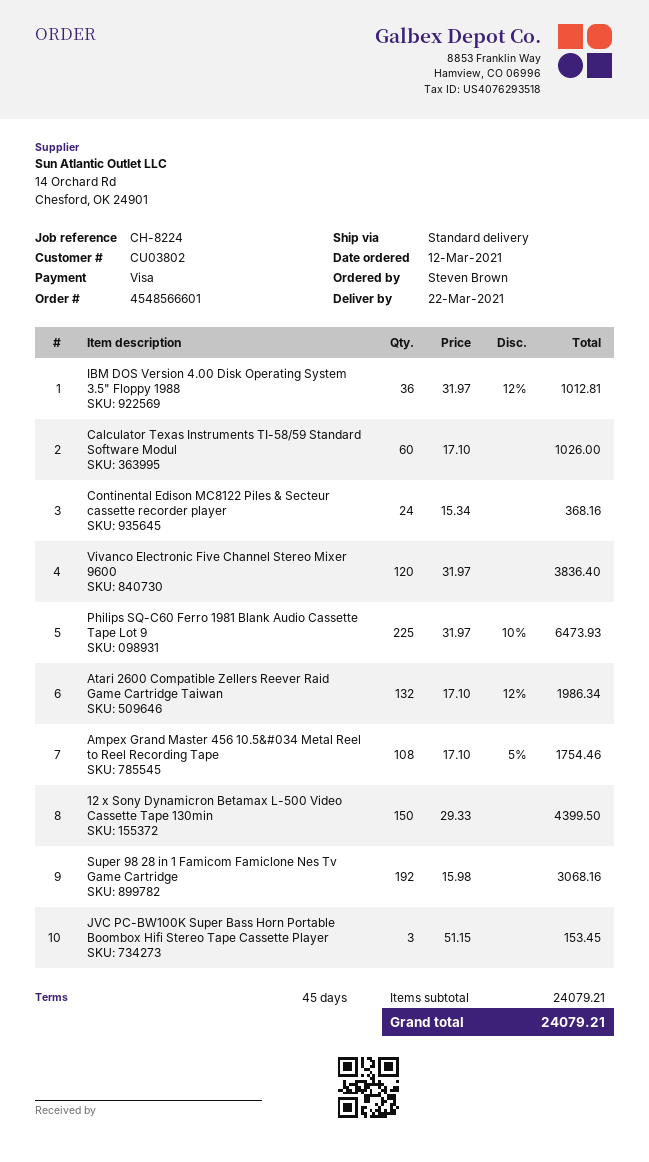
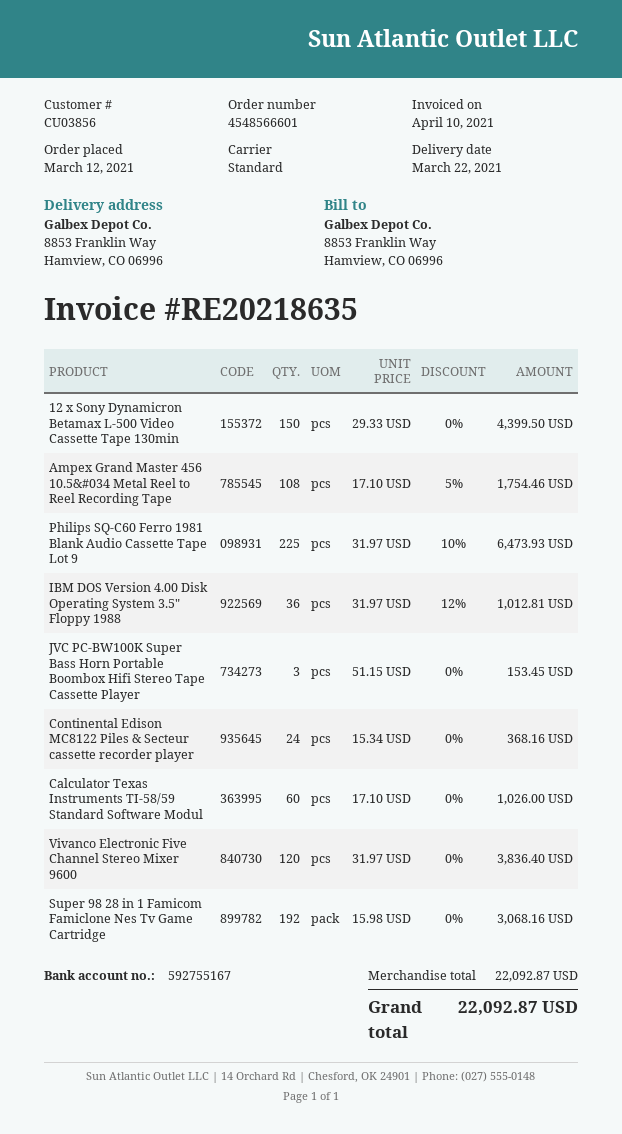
customer number: CU03802 -> CU03856
Atari 2600 Compatible Zellers Reever Raid Game Cartridge Taiwan: 132 x 17.10 - 12% = 1986.34 -> none
subtotal: 24079.21 -> 22092.87
total: 24079.21 -> 22092.87

